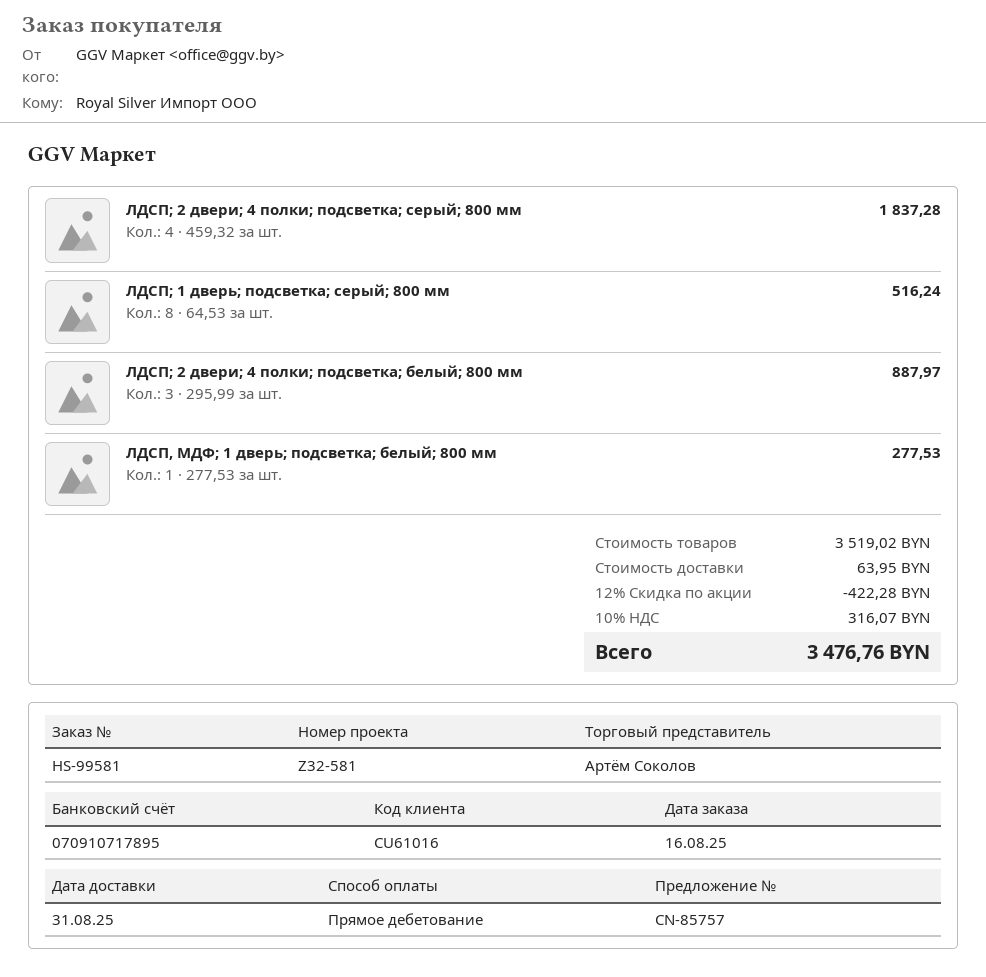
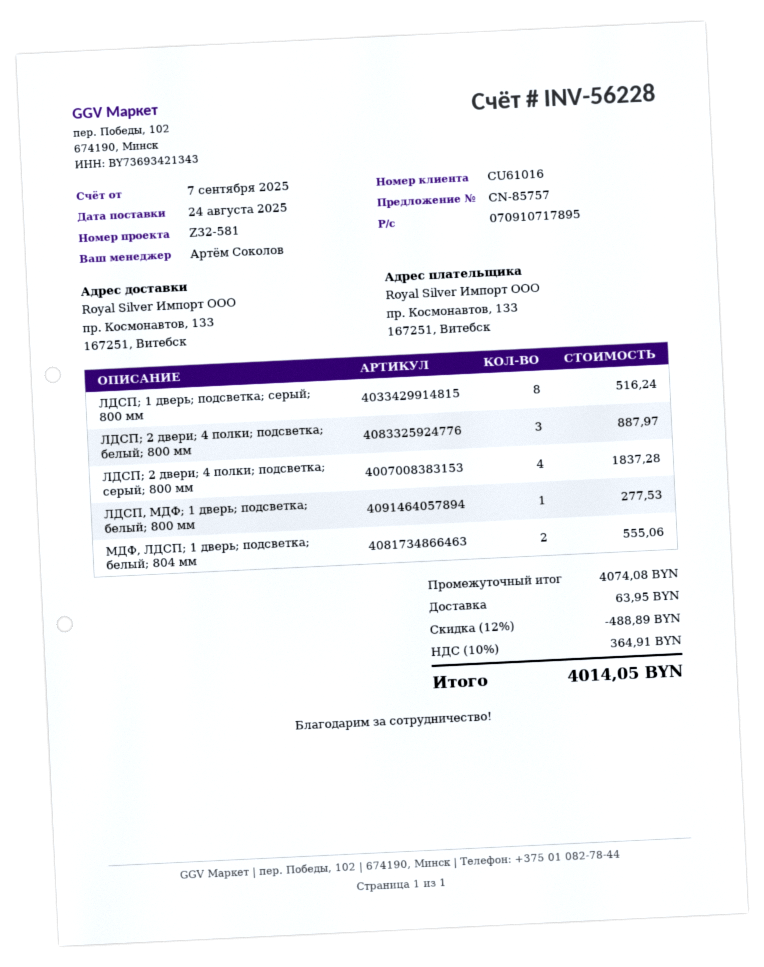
delivery date: 2025-08-31 -> 2025-08-24
МДФ, ЛДСП; 1 дверь; подсветка; белый; 804 мм: none -> 2 for 555.06
subtotal: 3519.02 -> 4074.08
discount: 12% = 422.28 -> 12% = 488.89
tax: 10% = 316.07 -> 10% = 364.91
total: 3476.76 -> 4014.05

